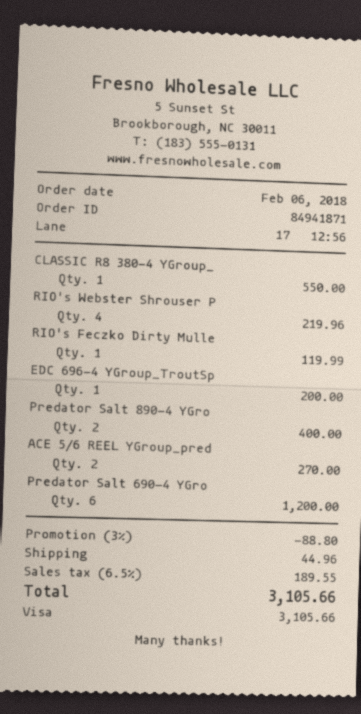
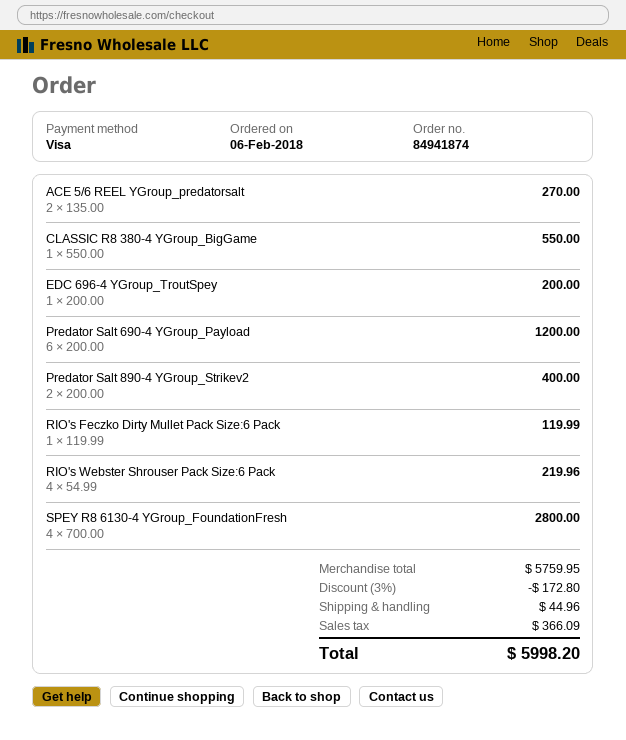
order number: 84941871 -> 84941874
SPEY R8 6130-4 YGroup_FoundationFresh: none -> 4 for 2800.00
discount: 3% = 88.80 -> 3% = 172.80
tax: 189.55 -> 366.09
total: 3105.66 -> 5998.20

